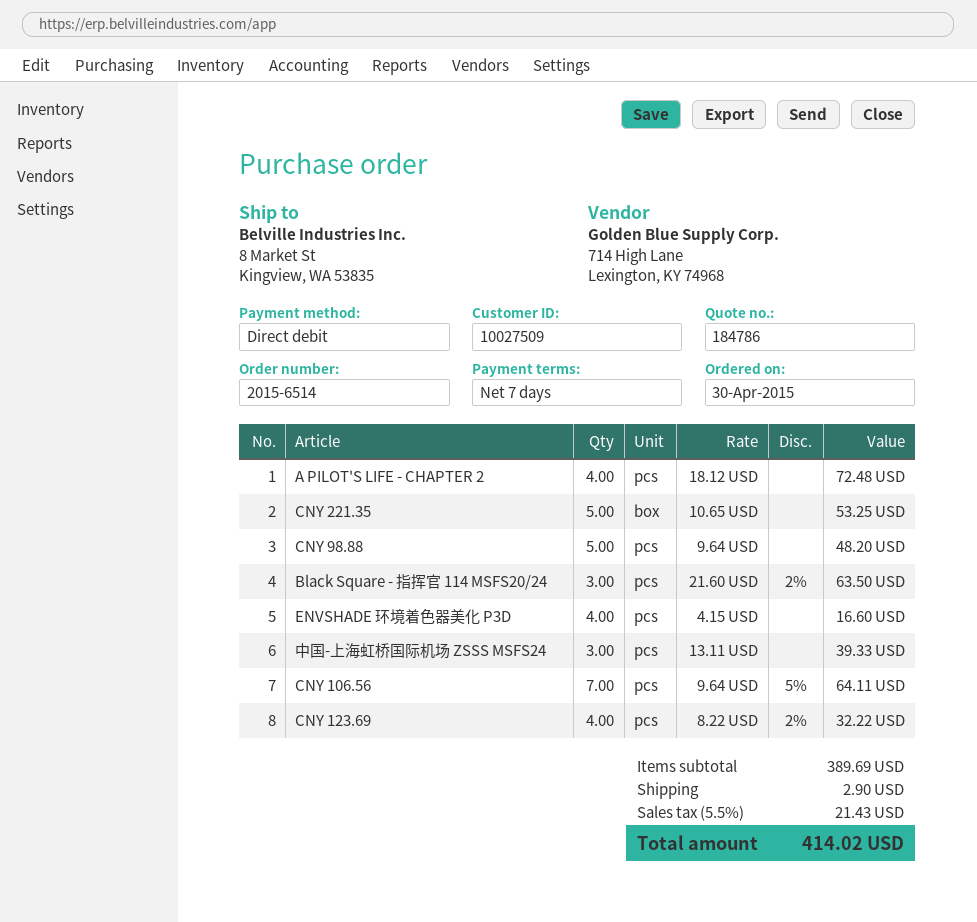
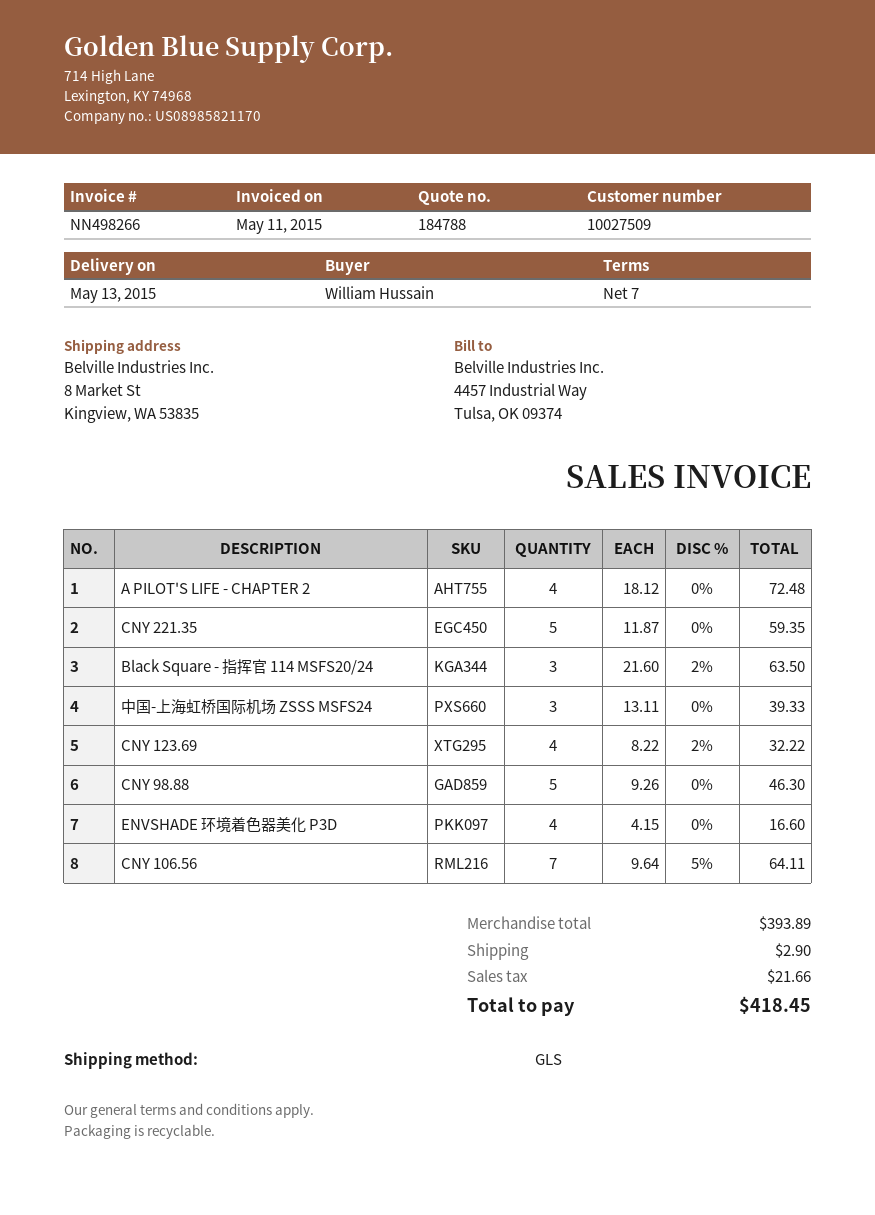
quote number: 184786 -> 184788
CNY 221.35: 5 x 10.65 = 53.25 -> 5 x 11.87 = 59.35
CNY 98.88: 5 x 9.64 = 48.20 -> 5 x 9.26 = 46.30
subtotal: 389.69 -> 393.89
tax: 21.43 -> 21.66
total: 414.02 -> 418.45

